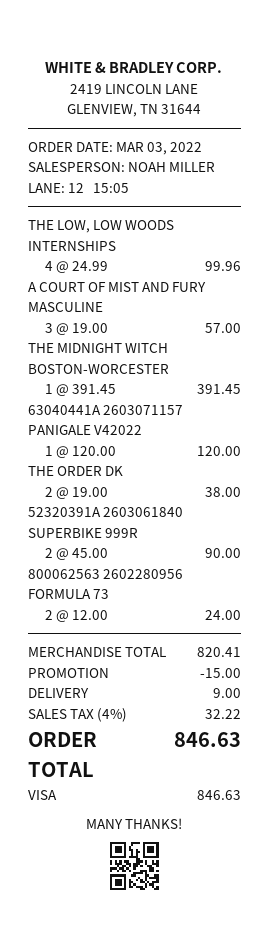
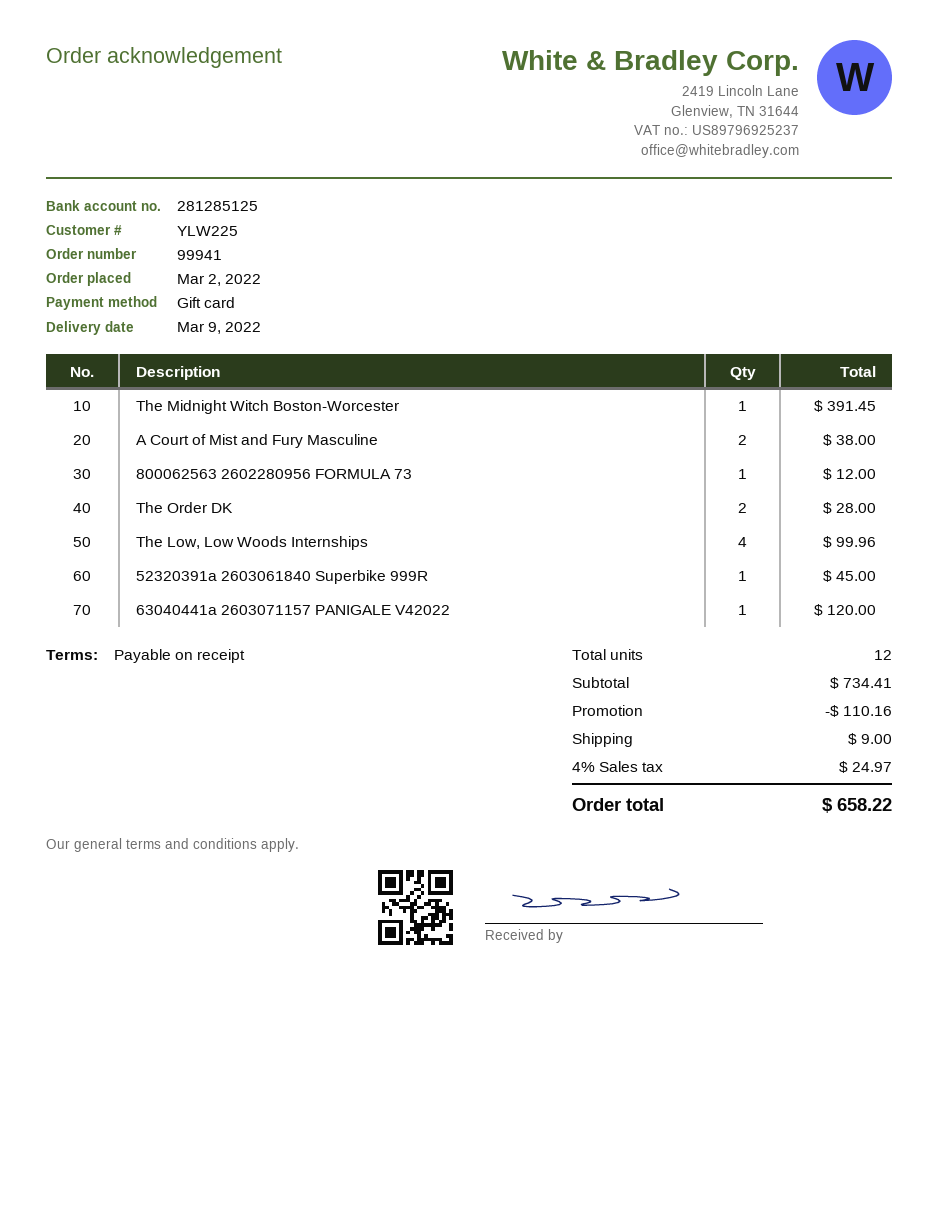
order date: 2022-03-03 -> 2022-03-02
payment method: Visa -> gift card
A COURT OF MIST AND FURY MASCULINE: 3 for 57.00 -> 2 for 38.00
THE ORDER DK: 2 for 38.00 -> 2 for 28.00
52320391A 2603061840 SUPERBIKE 999R: 2 for 90.00 -> 1 for 45.00
800062563 2602280956 FORMULA 73: 2 for 24.00 -> 1 for 12.00
subtotal: 820.41 -> 734.41
discount: 15.00 -> 110.16
tax: 4% = 32.22 -> 4% = 24.97
total: 846.63 -> 658.22

